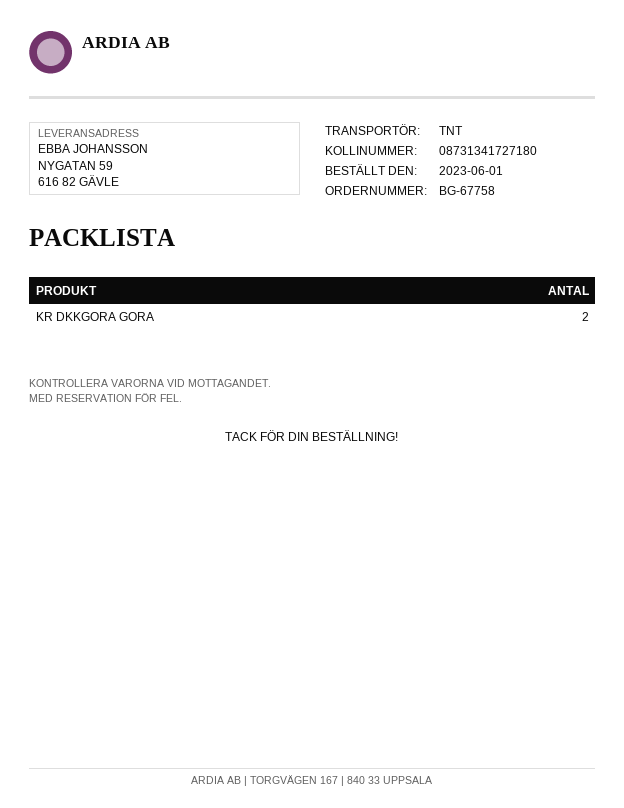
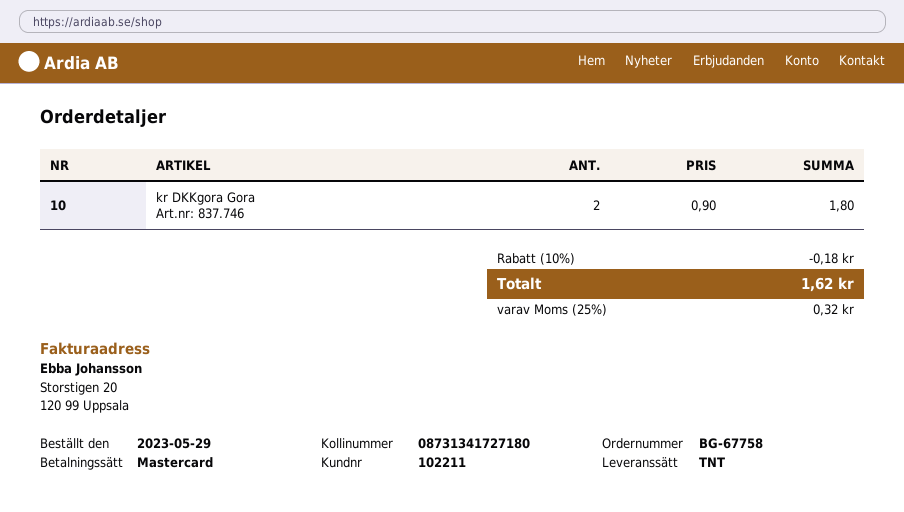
order date: 2023-06-01 -> 2023-05-29

